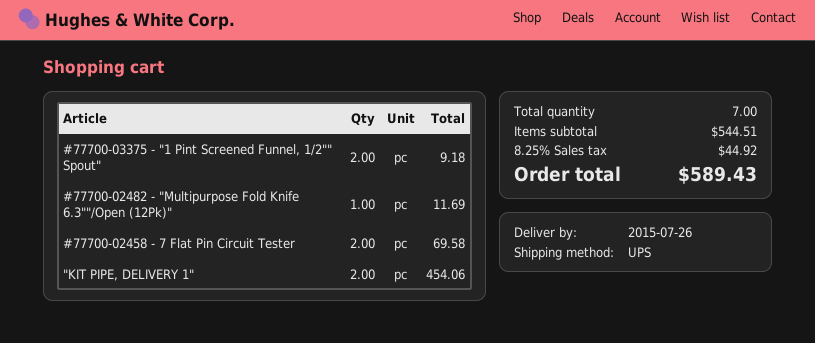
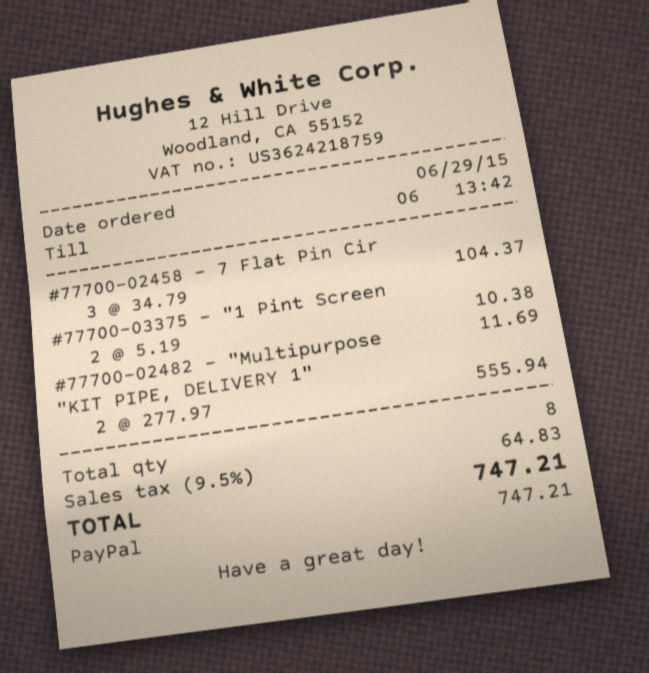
#77700-03375 - "1 Pint Screened Funnel, 1/2"" Spout": 2 for 9.18 -> 2 for 10.38
#77700-02458 - 7 Flat Pin Circuit Tester: 2 for 69.58 -> 3 for 104.37
"KIT PIPE, DELIVERY 1": 2 for 454.06 -> 2 for 555.94
total quantity: 7 -> 8
tax: 8.25% = 44.92 -> 9.5% = 64.83
total: 589.43 -> 747.21

